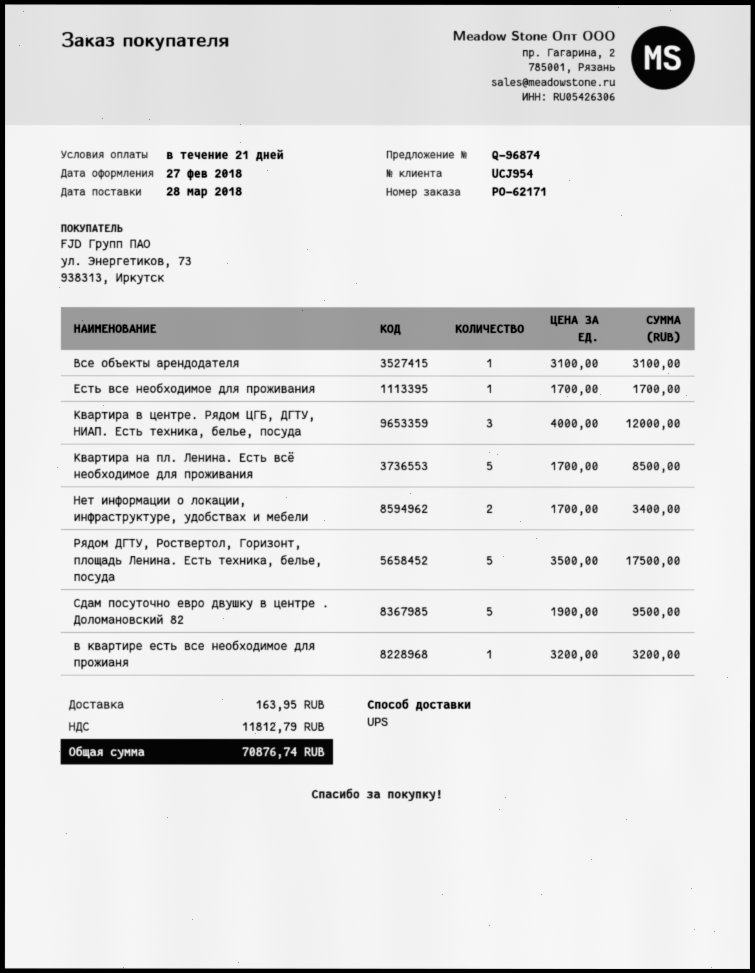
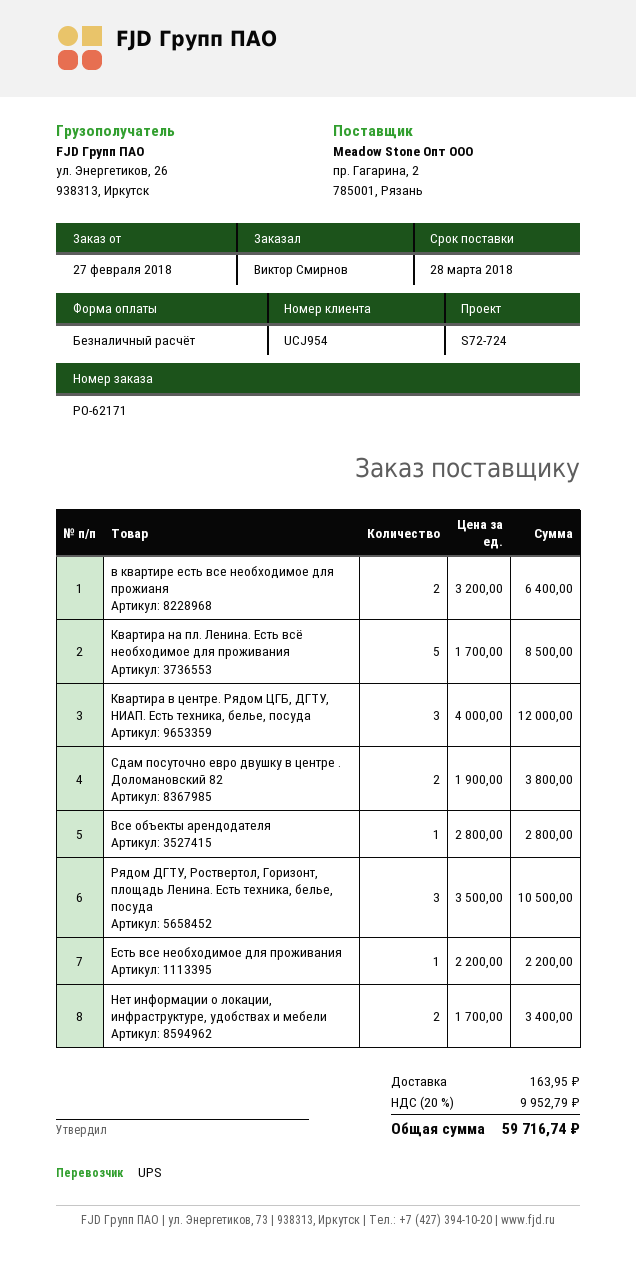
Все объекты арендодателя: 1 x 3100.00 = 3100.00 -> 1 x 2800.00 = 2800.00
Есть все необходимое для проживания: 1 x 1700.00 = 1700.00 -> 1 x 2200.00 = 2200.00
Рядом ДГТУ, Роствертол, Горизонт, площадь Ленина. Есть техника, белье, посуда: 5 x 3500.00 = 17500.00 -> 3 x 3500.00 = 10500.00
Сдам посуточно евро двушку в центре . Доломановский 82: 5 x 1900.00 = 9500.00 -> 2 x 1900.00 = 3800.00
в квартире есть все необходимое для прожианя: 1 x 3200.00 = 3200.00 -> 2 x 3200.00 = 6400.00
tax: 11812.79 -> 9952.79
total: 70876.74 -> 59716.74

